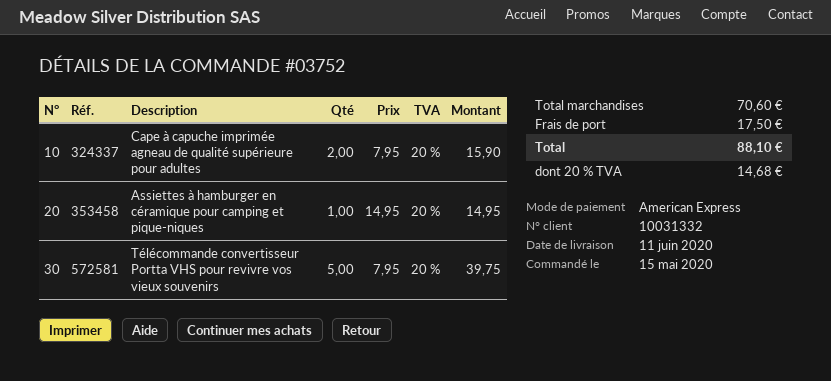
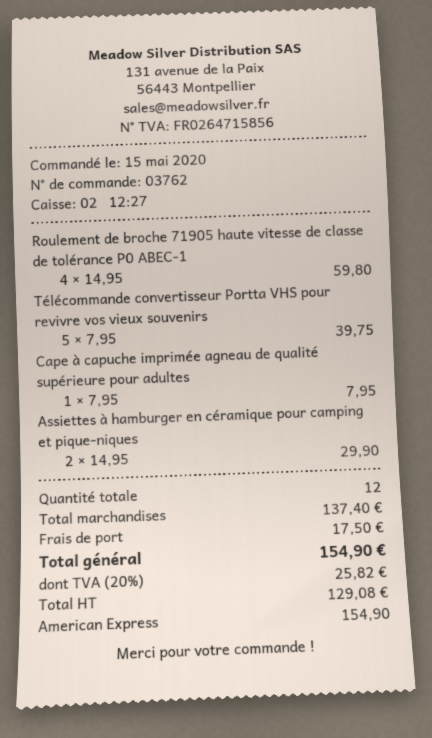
order number: 03752 -> 03762
Cape à capuche imprimée agneau de qualité supérieure pour adultes: 2 x 7.95 = 15.90 -> 1 x 7.95 = 7.95
Assiettes à hamburger en céramique pour camping et pique-niques: 1 x 14.95 = 14.95 -> 2 x 14.95 = 29.90
Roulement de broche 71905 haute vitesse de classe de tolérance P0 ABEC-1: none -> 4 x 14.95 = 59.80
subtotal: 70.60 -> 137.40
tax: 20% = 14.68 -> 20% = 25.82
total: 88.10 -> 154.90

